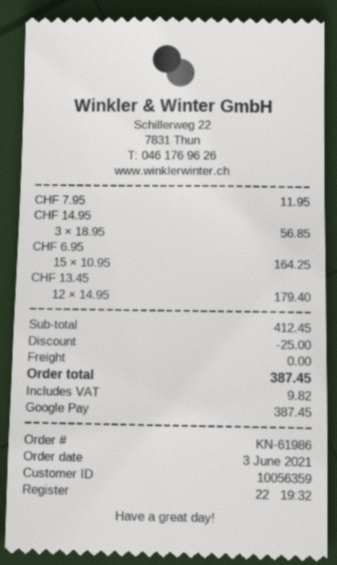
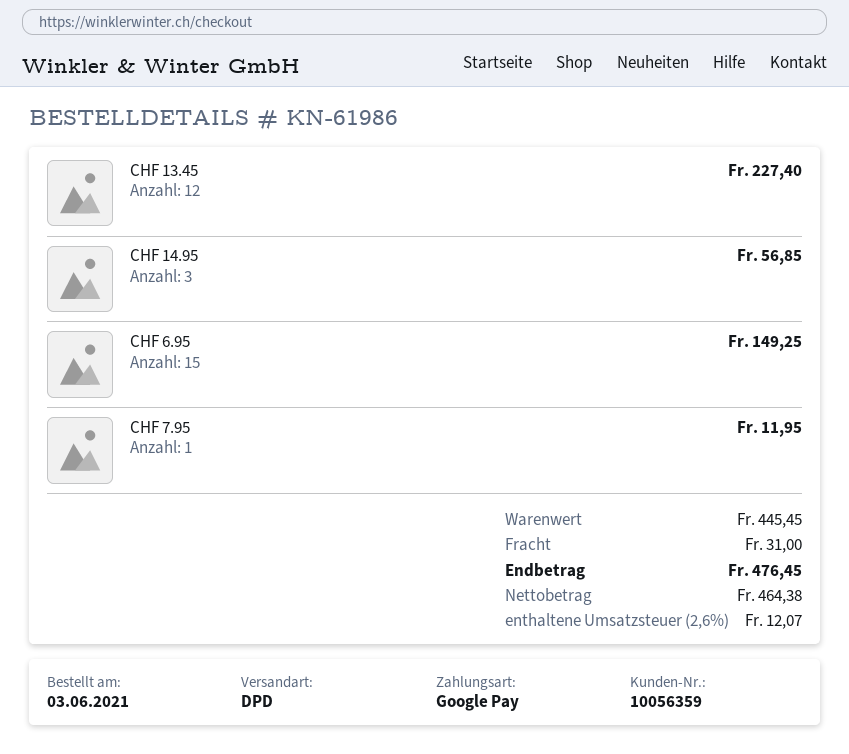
CHF 6.95: 15 for 164.25 -> 15 for 149.25
CHF 13.45: 12 for 179.40 -> 12 for 227.40
subtotal: 412.45 -> 445.45
discount: 25.00 -> none
shipping: 0.00 -> 31.00
tax: 9.82 -> 12.07
total: 387.45 -> 476.45

